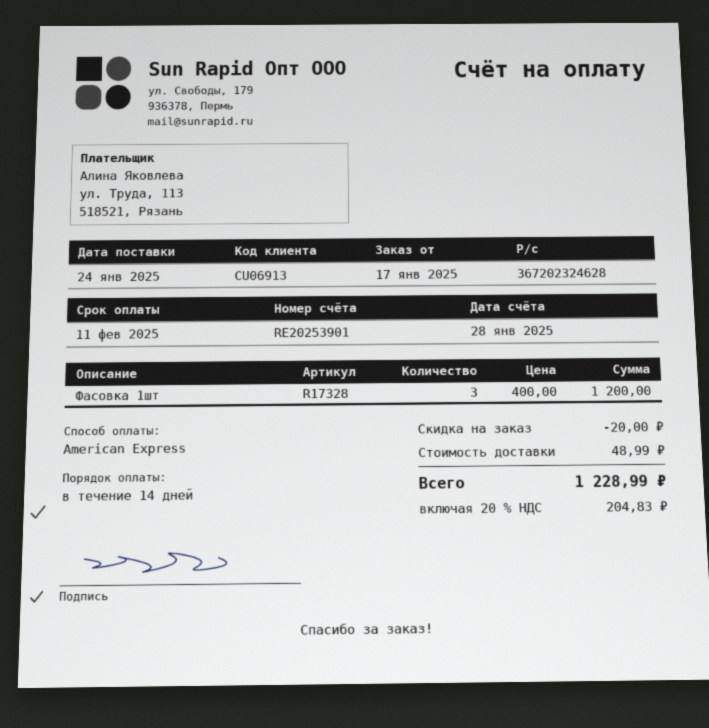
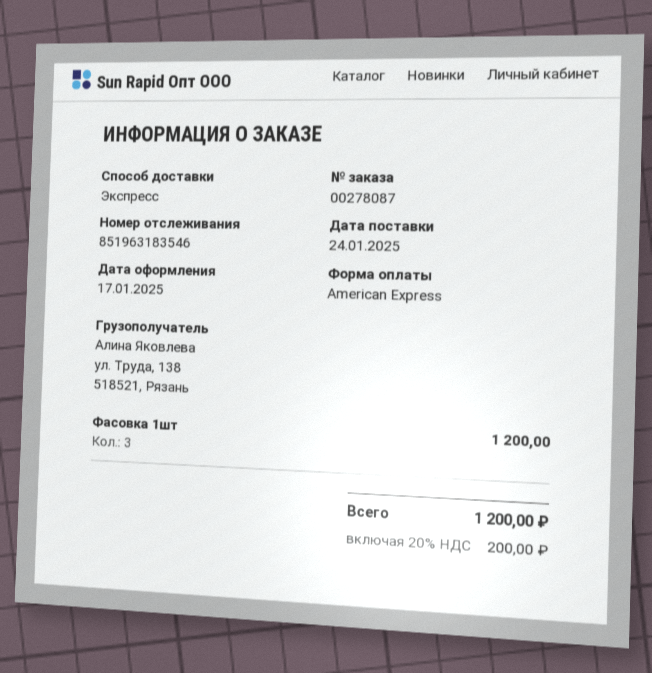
discount: 20.00 -> none
shipping: 48.99 -> none
tax: 20% = 204.83 -> 20% = 200.00
total: 1228.99 -> 1200.00

